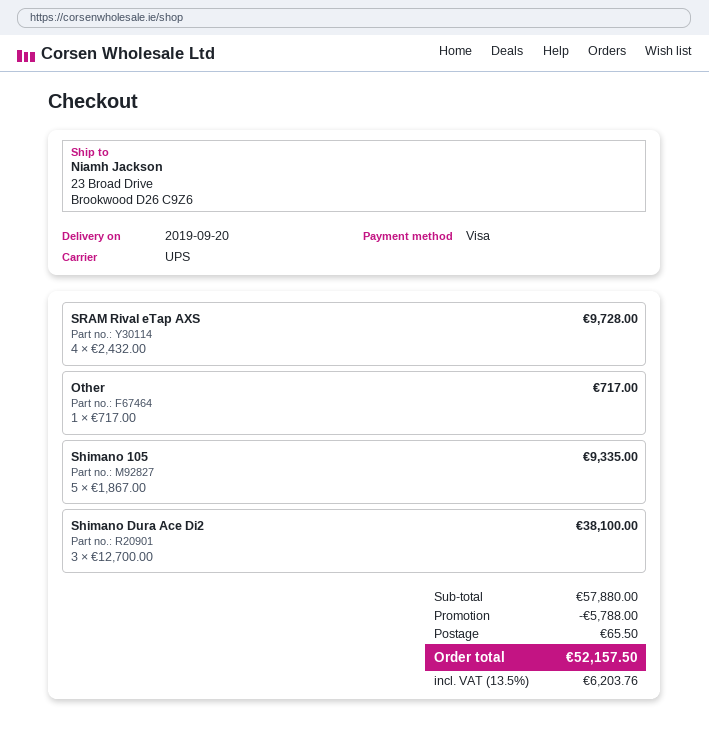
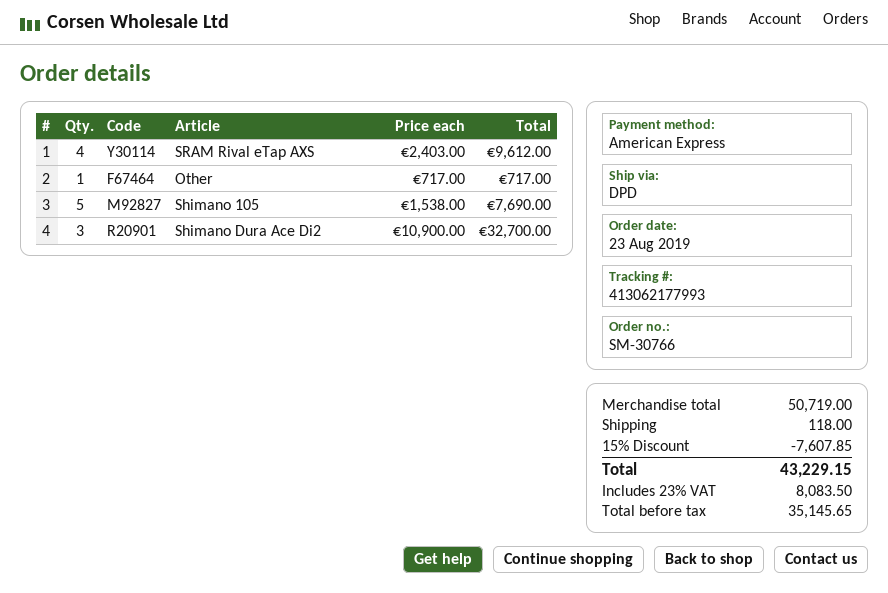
payment method: Visa -> American Express
shipping method: UPS -> DPD
SRAM Rival eTap AXS: 4 x 2432.00 = 9728.00 -> 4 x 2403.00 = 9612.00
Shimano 105: 5 x 1867.00 = 9335.00 -> 5 x 1538.00 = 7690.00
Shimano Dura Ace Di2: 3 x 12700.00 = 38100.00 -> 3 x 10900.00 = 32700.00
subtotal: 57880.00 -> 50719.00
discount: 5788.00 -> 7607.85
shipping: 65.50 -> 118.00
tax: 13.5% = 6203.76 -> 23% = 8083.50
total: 52157.50 -> 43229.15

